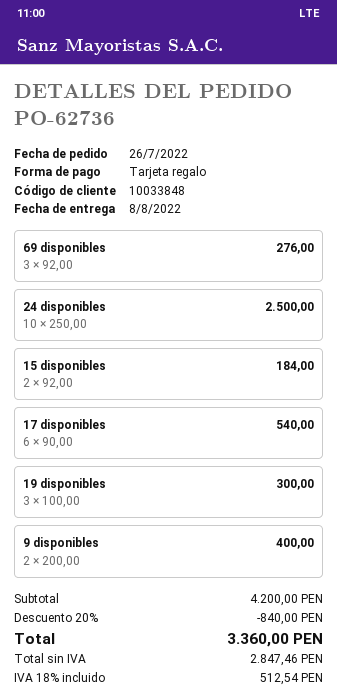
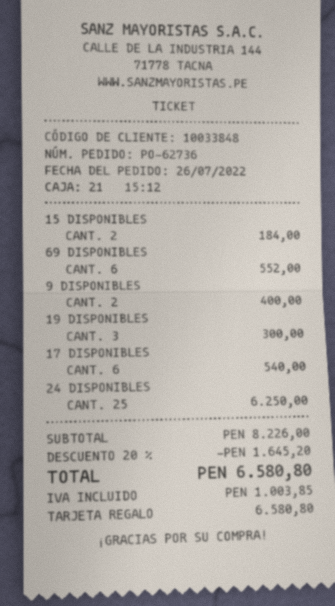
69 disponibles: 3 for 276.00 -> 6 for 552.00
24 disponibles: 10 for 2500.00 -> 25 for 6250.00
subtotal: 4200.00 -> 8226.00
discount: 20% = 840.00 -> 20% = 1645.20
tax: 512.54 -> 1003.85
total: 3360.00 -> 6580.80

